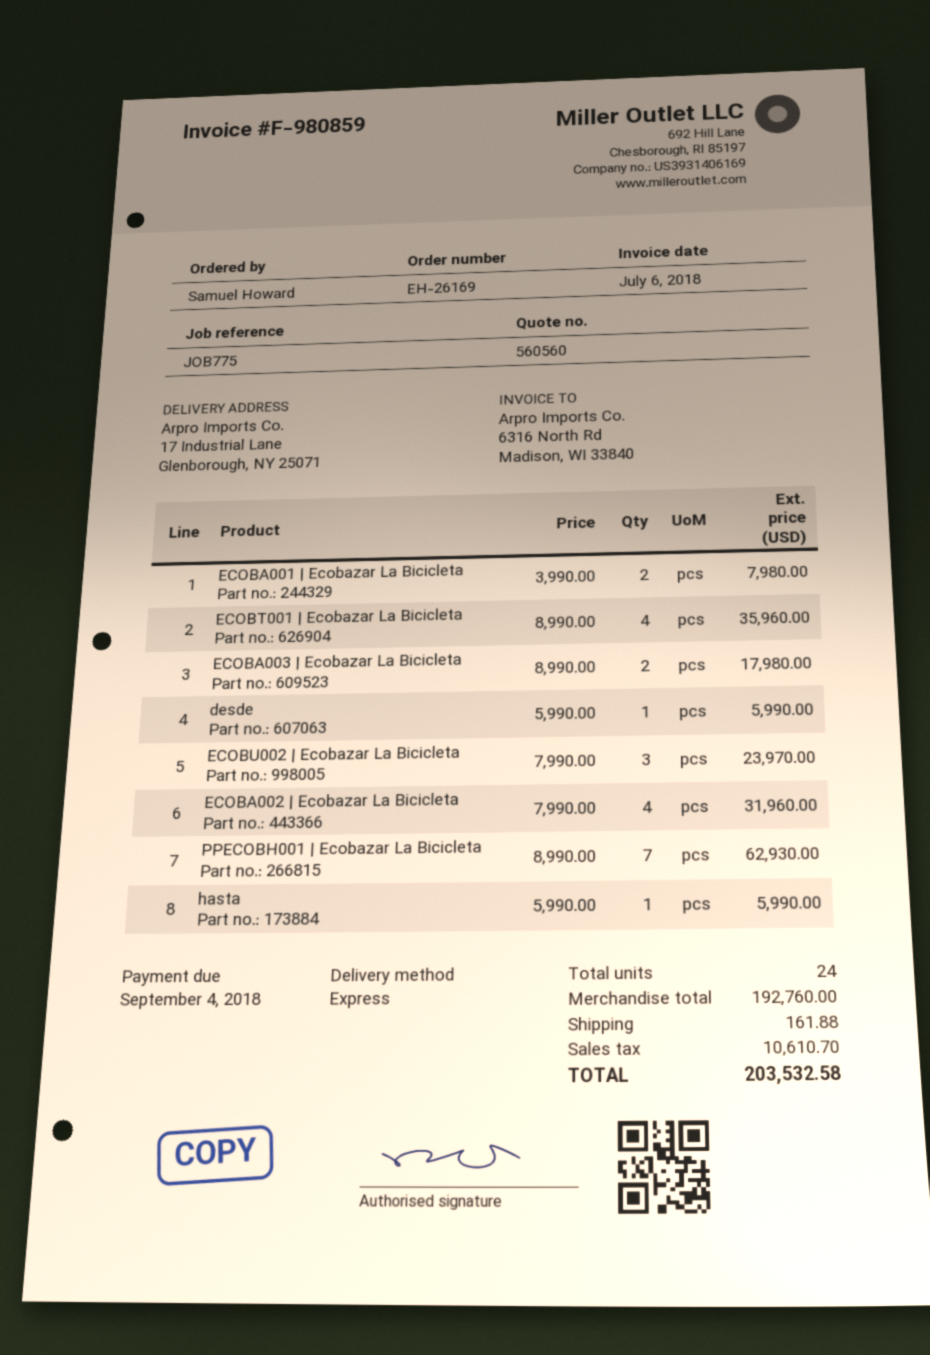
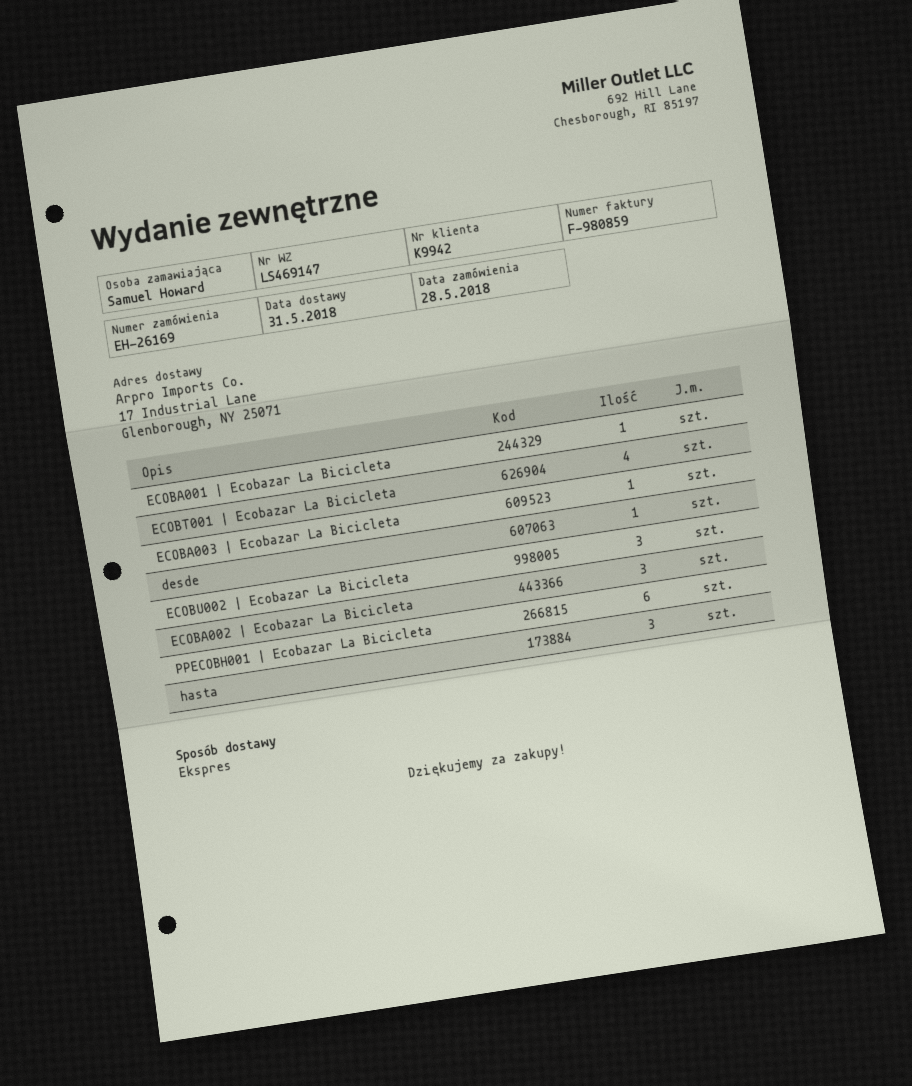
ECOBA001 | Ecobazar La Bicicleta: 2 -> 1
ECOBA003 | Ecobazar La Bicicleta: 2 -> 1
ECOBA002 | Ecobazar La Bicicleta: 4 -> 3
PPECOBH001 | Ecobazar La Bicicleta: 7 -> 6
hasta: 1 -> 3

